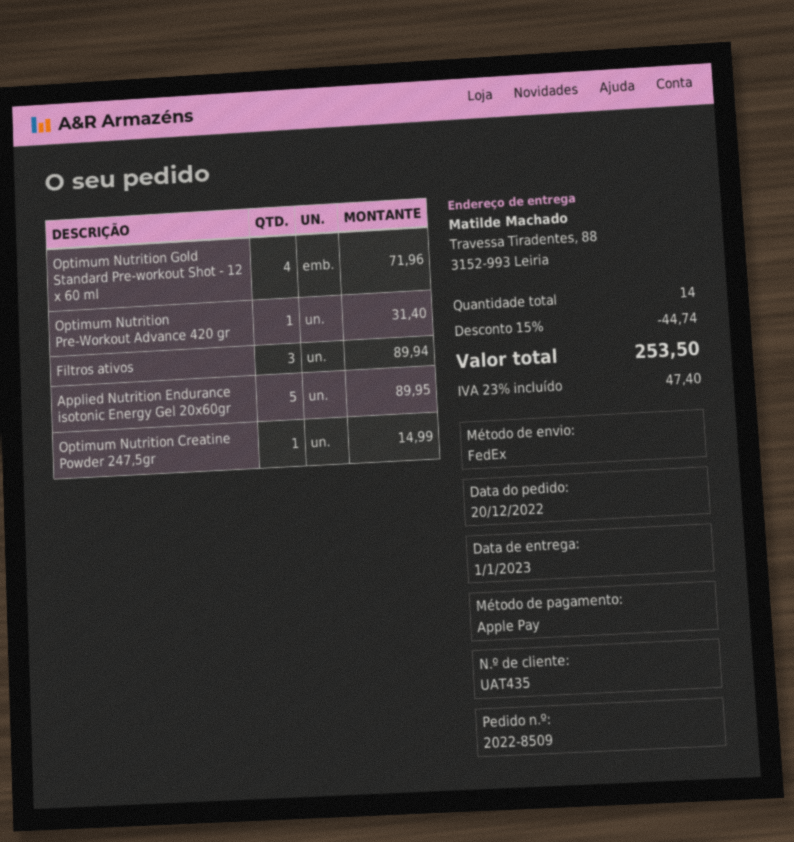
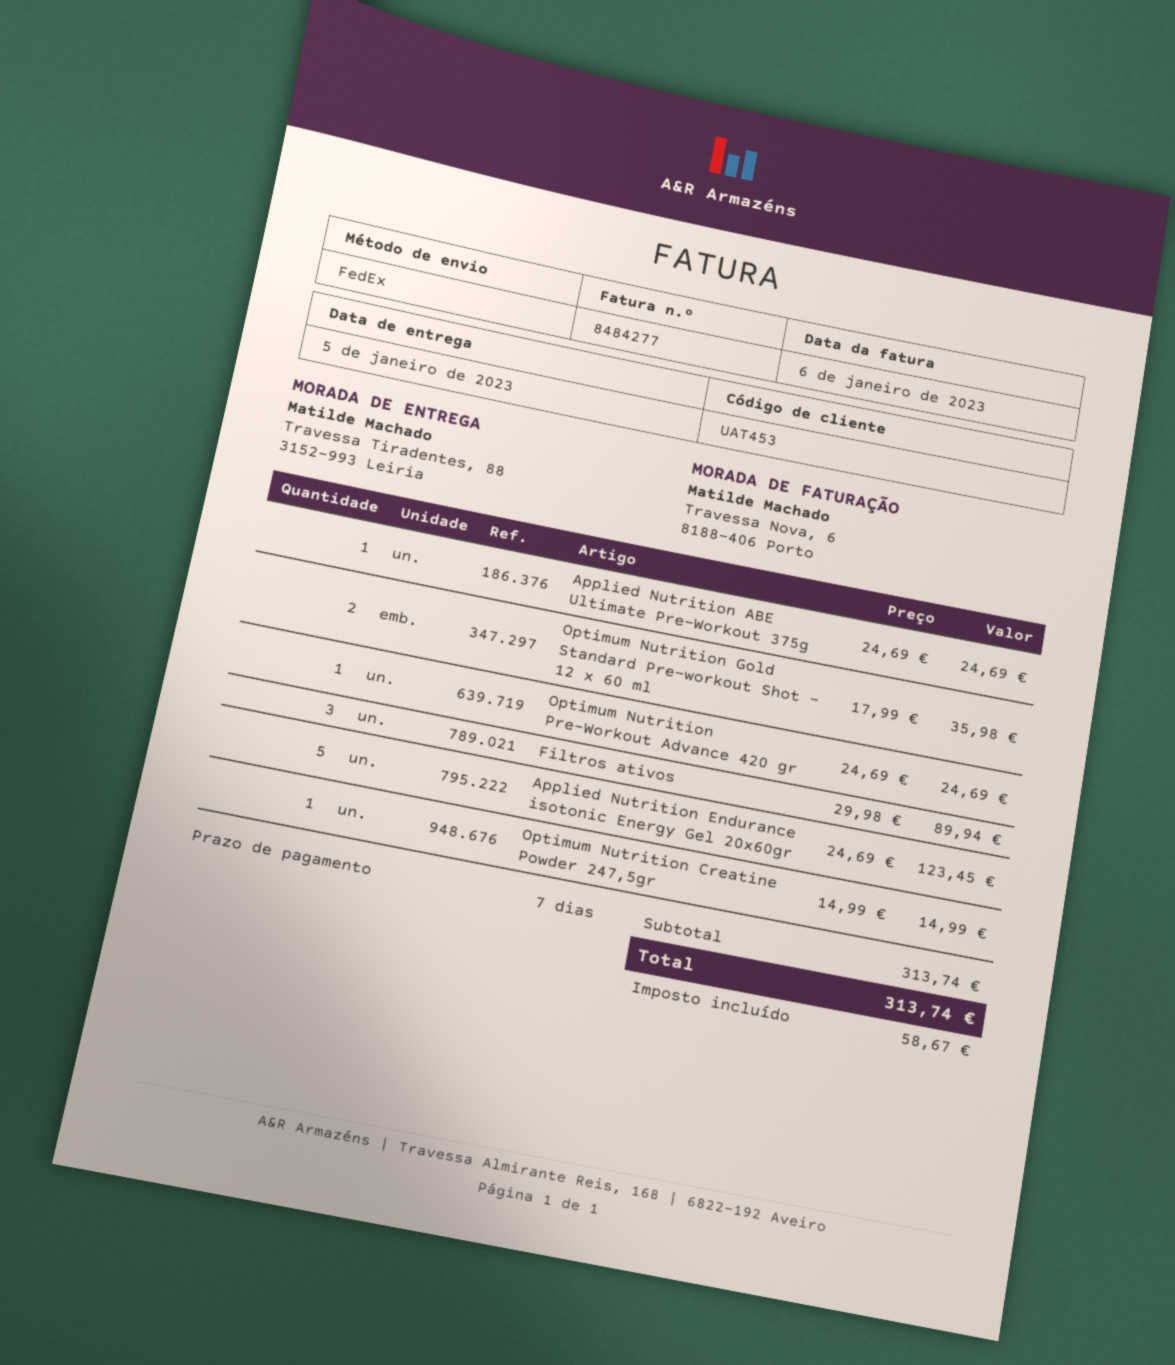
delivery date: 2023-01-01 -> 2023-01-05
customer number: UAT435 -> UAT453
Optimum Nutrition Gold Standard Pre-workout Shot - 12 x 60 ml: 4 for 71.96 -> 2 for 35.98
Optimum Nutrition Pre-Workout Advance 420 gr: 1 for 31.40 -> 1 for 24.69
Applied Nutrition Endurance isotonic Energy Gel 20x60gr: 5 for 89.95 -> 5 for 123.45
Applied Nutrition ABE Ultimate Pre-Workout 375g: none -> 1 for 24.69
discount: 15% = 44.74 -> none
tax: 47.40 -> 58.67
total: 253.50 -> 313.74

